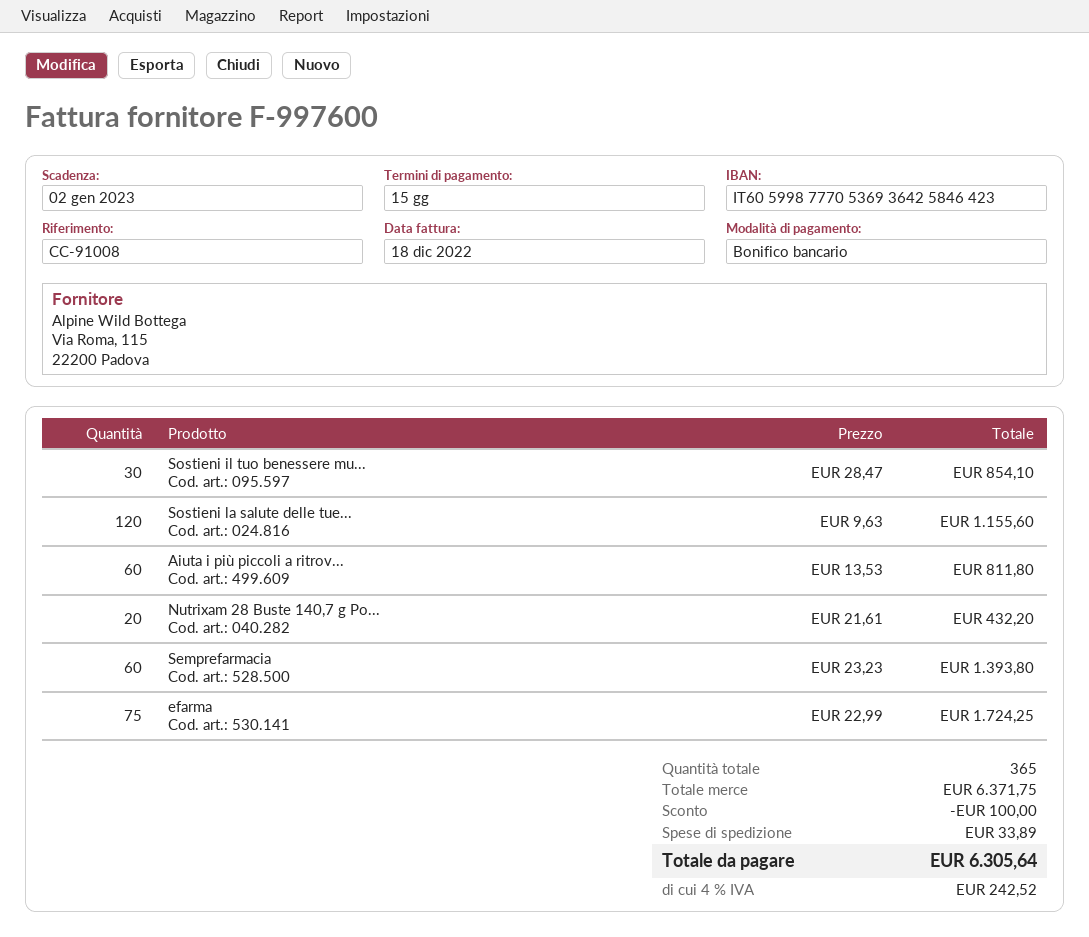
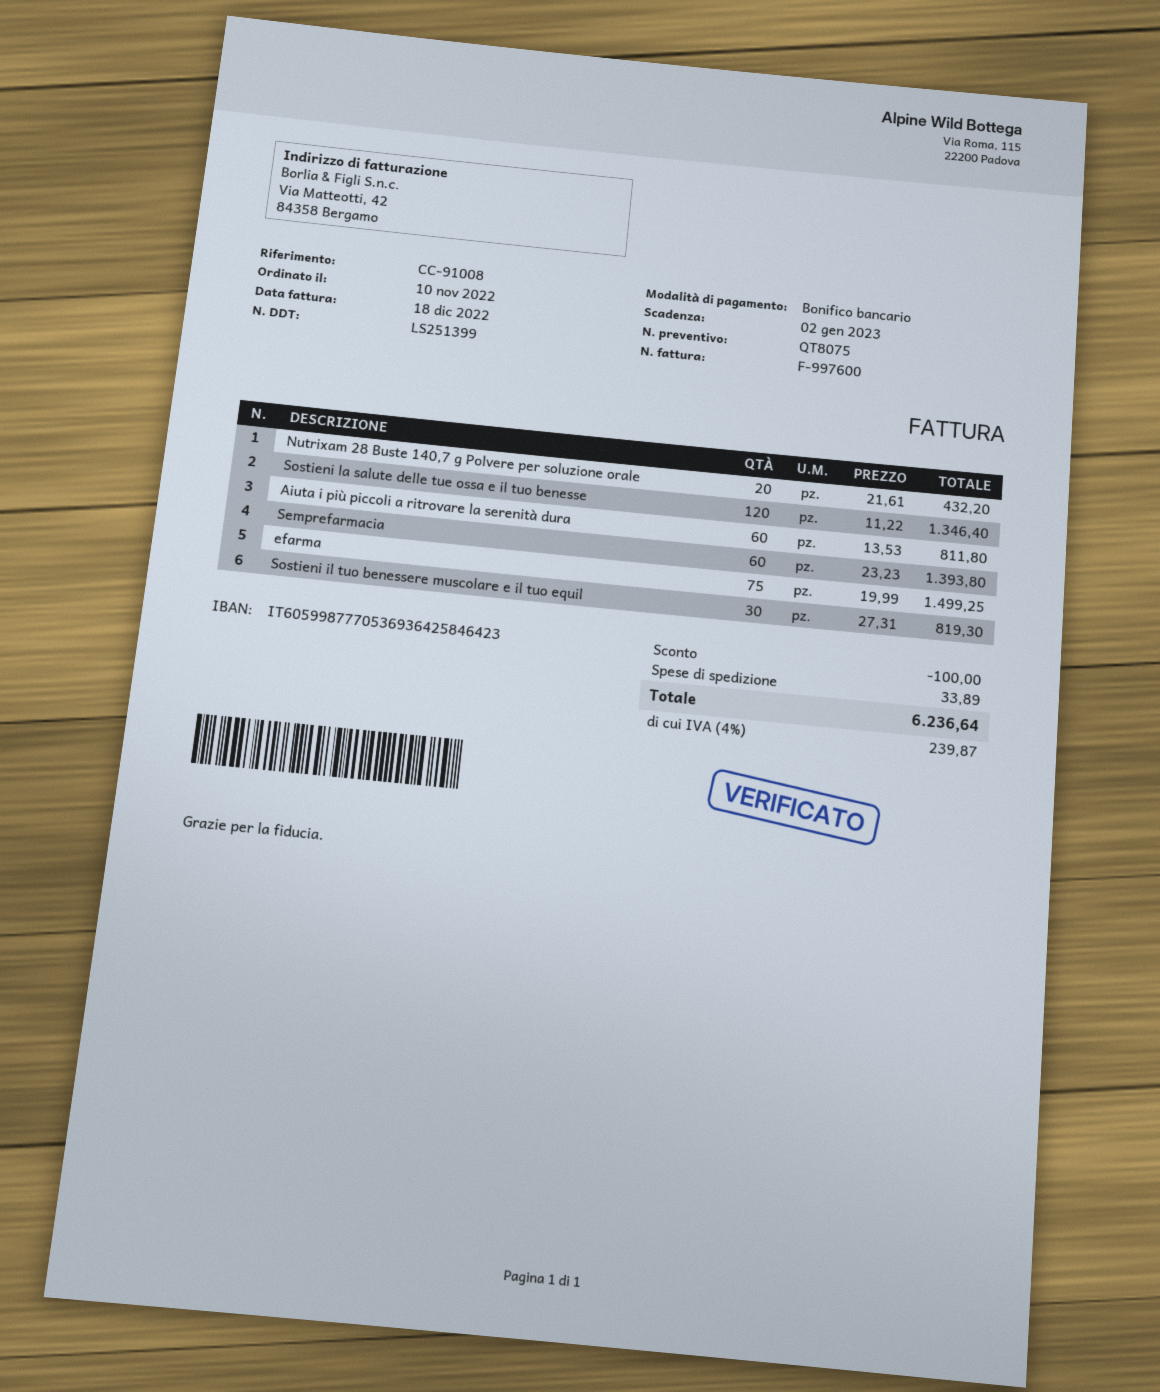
Sostieni il tuo benessere mu...: 30 x 28.47 = 854.10 -> 30 x 27.31 = 819.30
Sostieni la salute delle tue...: 120 x 9.63 = 1155.60 -> 120 x 11.22 = 1346.40
efarma: 75 x 22.99 = 1724.25 -> 75 x 19.99 = 1499.25
tax: 4% = 242.52 -> 4% = 239.87
total: 6305.64 -> 6236.64

